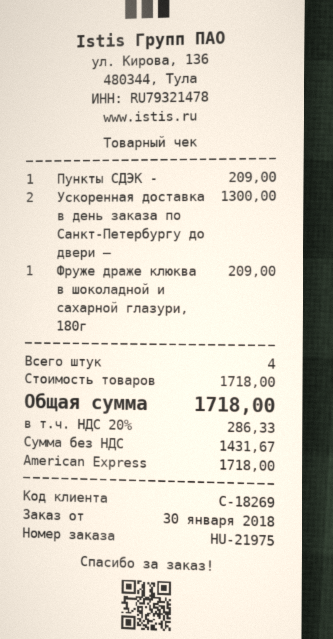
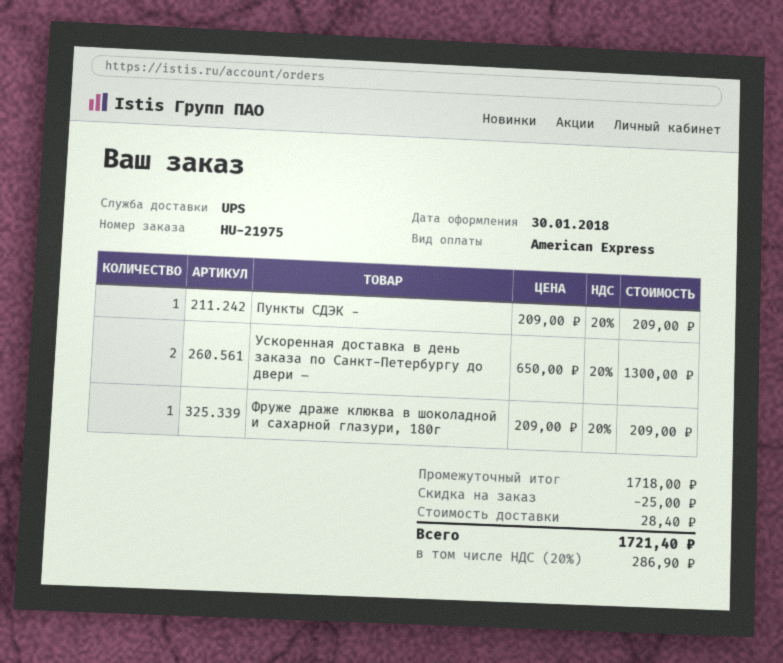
discount: none -> 25.00
shipping: none -> 28.40
tax: 20% = 286.33 -> 20% = 286.90
total: 1718.00 -> 1721.40

